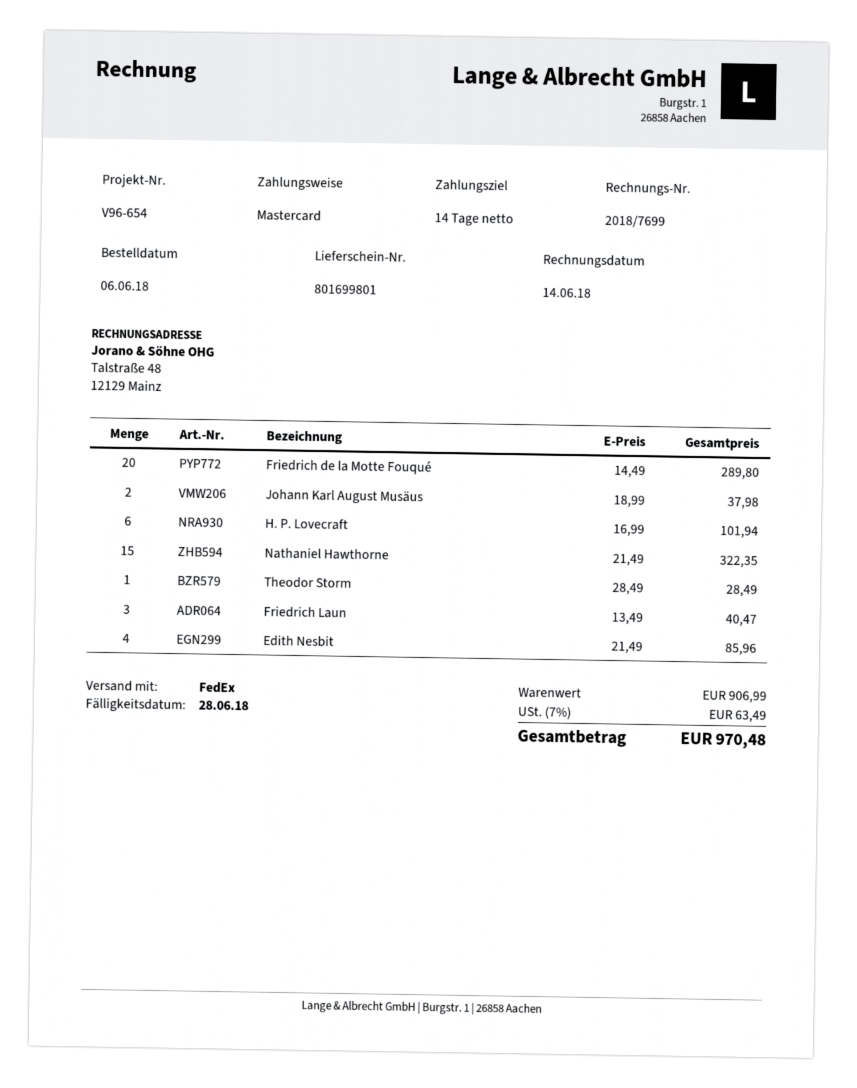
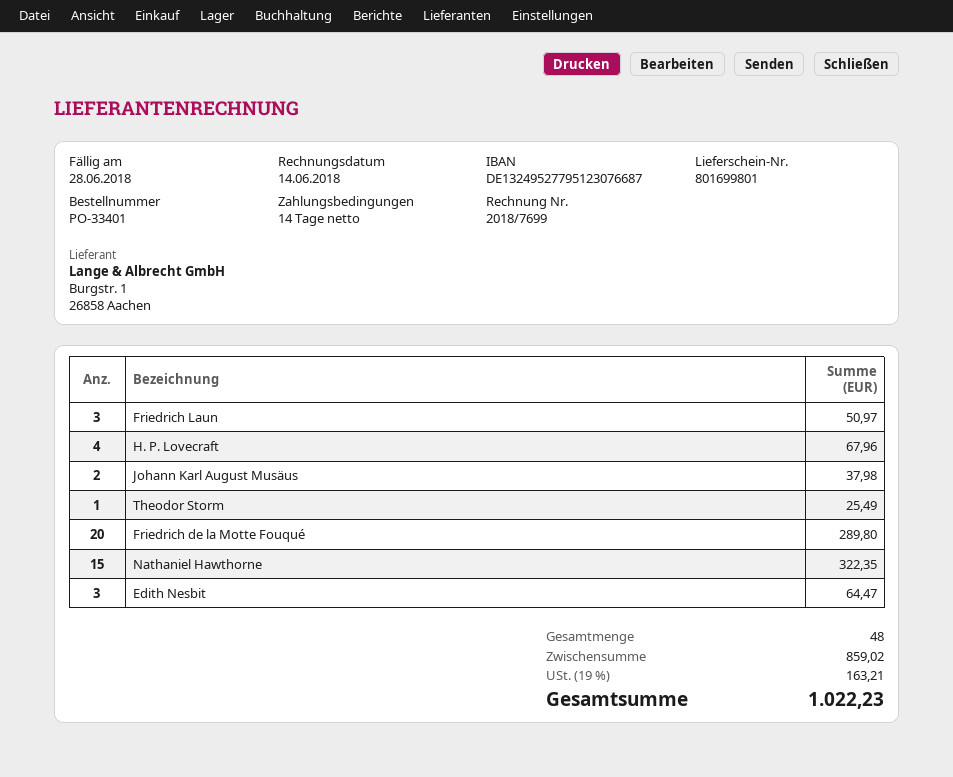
H. P. Lovecraft: 6 for 101.94 -> 4 for 67.96
Theodor Storm: 1 for 28.49 -> 1 for 25.49
Friedrich Laun: 3 for 40.47 -> 3 for 50.97
Edith Nesbit: 4 for 85.96 -> 3 for 64.47
subtotal: 906.99 -> 859.02
tax: 7% = 63.49 -> 19% = 163.21
total: 970.48 -> 1022.23

